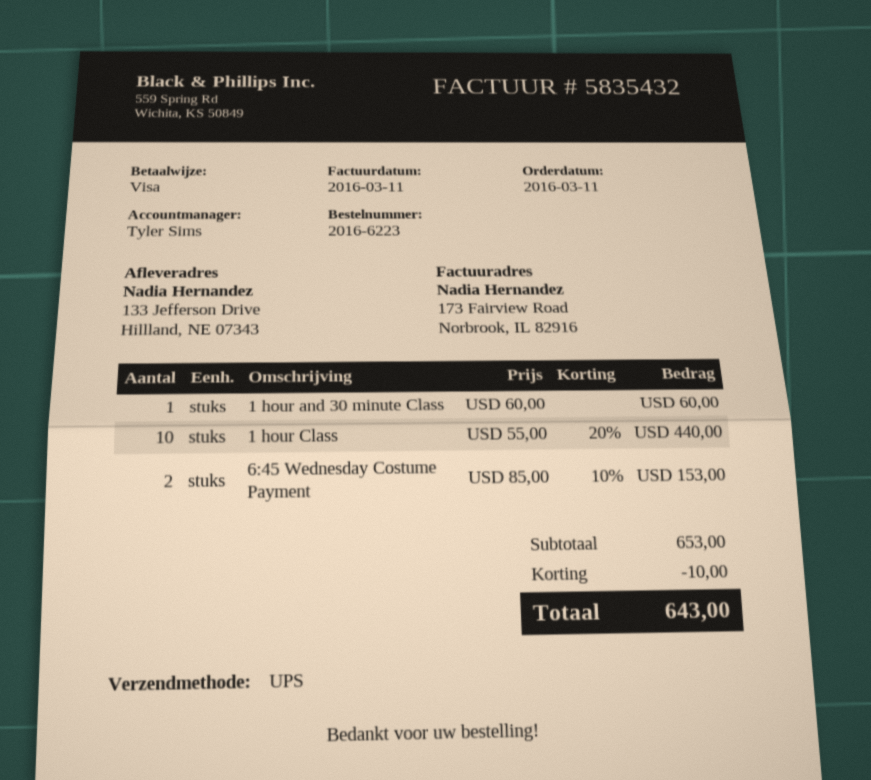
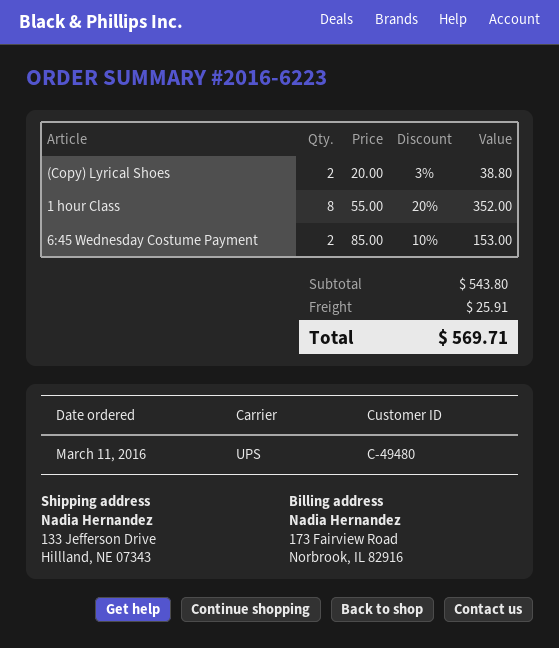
1 hour and 30 minute Class: 1 x 60.00 = 60.00 -> none
1 hour Class: 10 x 55.00 - 20% = 440.00 -> 8 x 55.00 - 20% = 352.00
(Copy) Lyrical Shoes: none -> 2 x 20.00 - 3% = 38.80
subtotal: 653.00 -> 543.80
discount: 10.00 -> none
shipping: none -> 25.91
total: 643.00 -> 569.71

